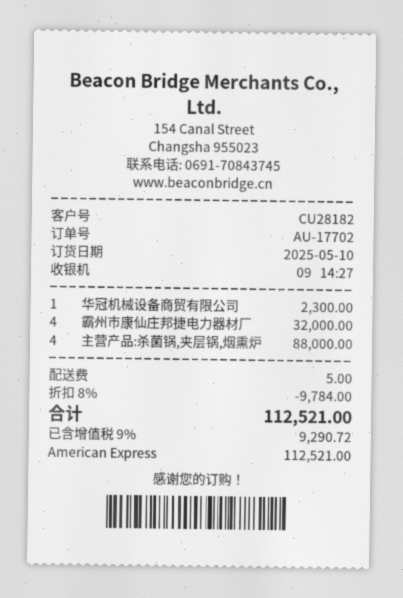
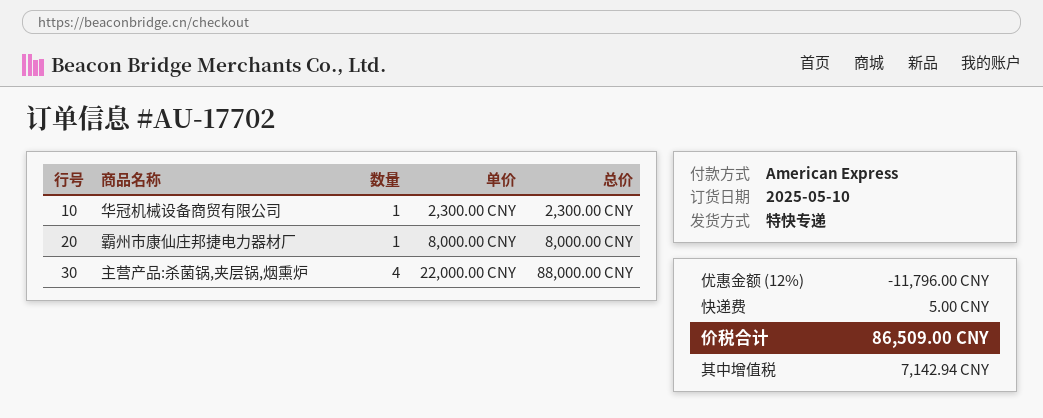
霸州市康仙庄邦捷电力器材厂: 4 for 32000.00 -> 1 for 8000.00
discount: 8% = 9784.00 -> 12% = 11796.00
tax: 9290.72 -> 7142.94
total: 112521.00 -> 86509.00

